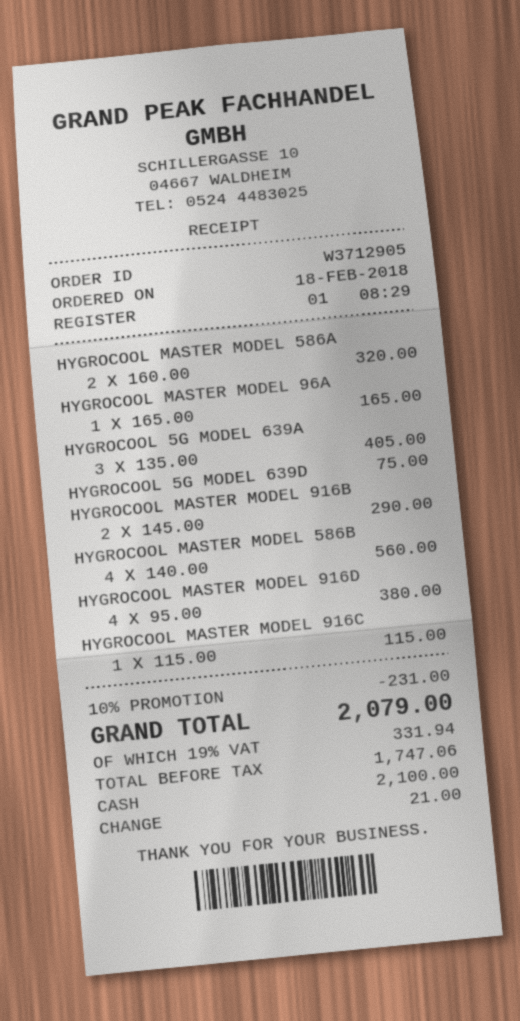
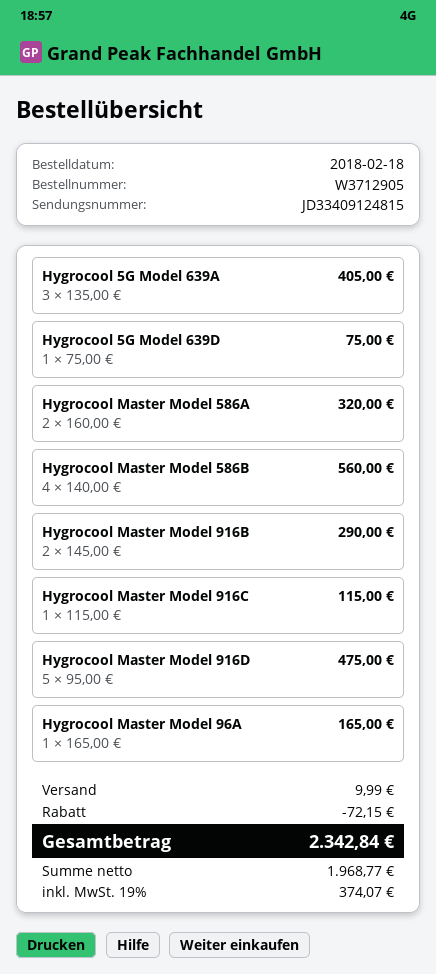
HYGROCOOL MASTER MODEL 916D: 4 x 95.00 = 380.00 -> 5 x 95.00 = 475.00
discount: 231.00 -> 72.15
shipping: none -> 9.99
net: 1747.06 -> 1968.77
tax: 19% = 331.94 -> 19% = 374.07
total: 2079.00 -> 2342.84

